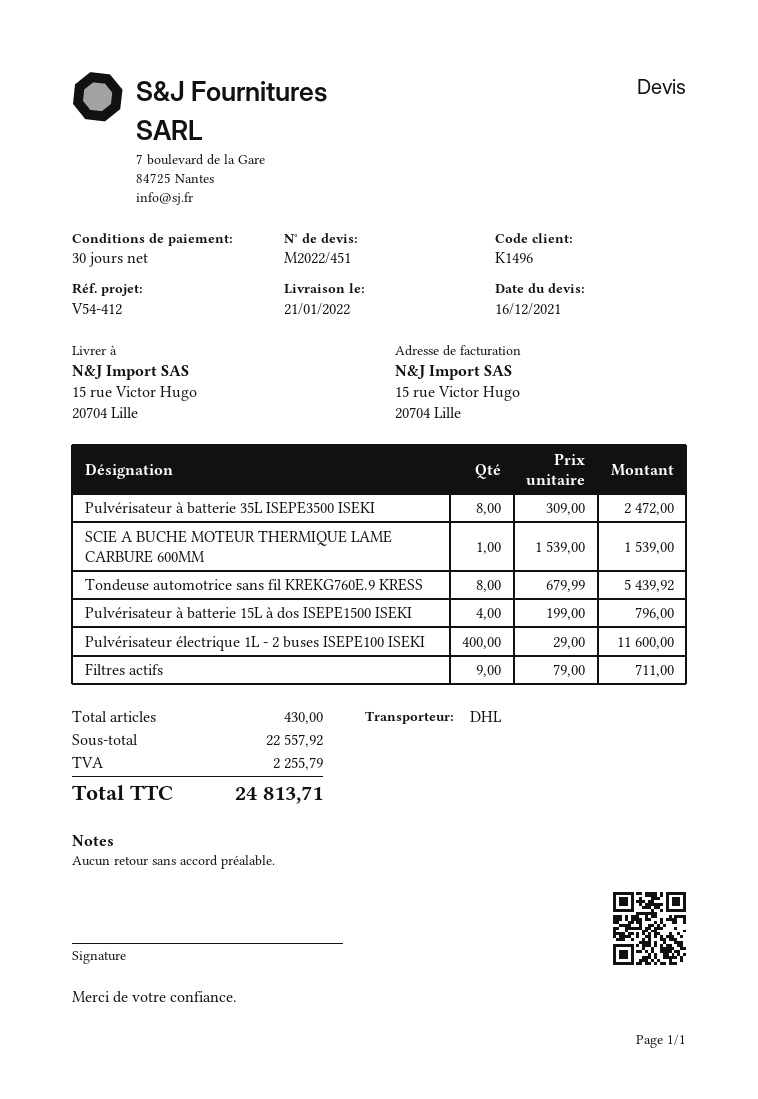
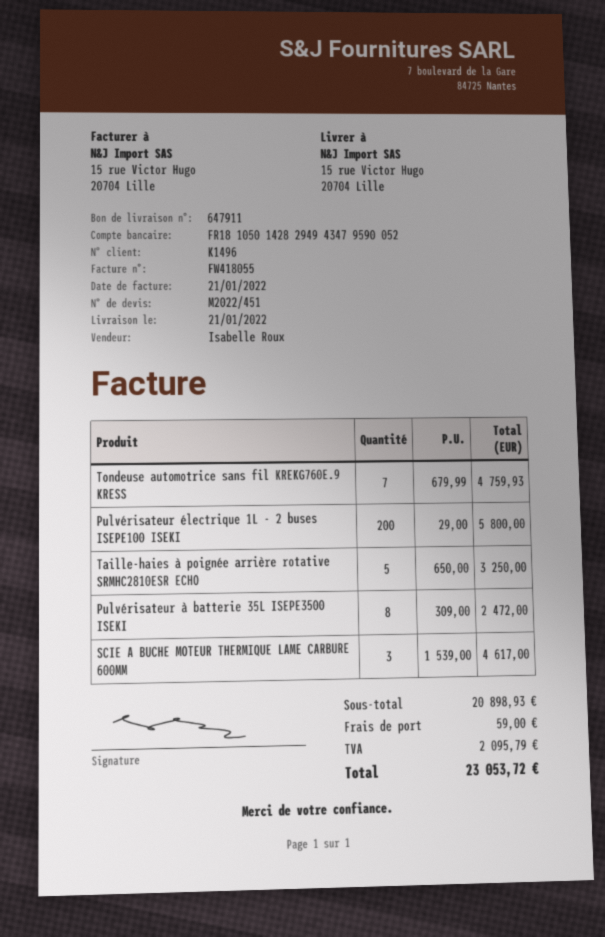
SCIE A BUCHE MOTEUR THERMIQUE LAME CARBURE 600MM: 1 x 1539.00 = 1539.00 -> 3 x 1539.00 = 4617.00
Tondeuse automotrice sans fil KREKG760E.9 KRESS: 8 x 679.99 = 5439.92 -> 7 x 679.99 = 4759.93
Pulvérisateur à batterie 15L à dos ISEPE1500 ISEKI: 4 x 199.00 = 796.00 -> none
Pulvérisateur électrique 1L - 2 buses ISEPE100 ISEKI: 400 x 29.00 = 11600.00 -> 200 x 29.00 = 5800.00
Filtres actifs: 9 x 79.00 = 711.00 -> none
Taille-haies à poignée arrière rotative SRMHC2810ESR ECHO: none -> 5 x 650.00 = 3250.00
subtotal: 22557.92 -> 20898.93
shipping: none -> 59.00
tax: 2255.79 -> 2095.79
total: 24813.71 -> 23053.72

